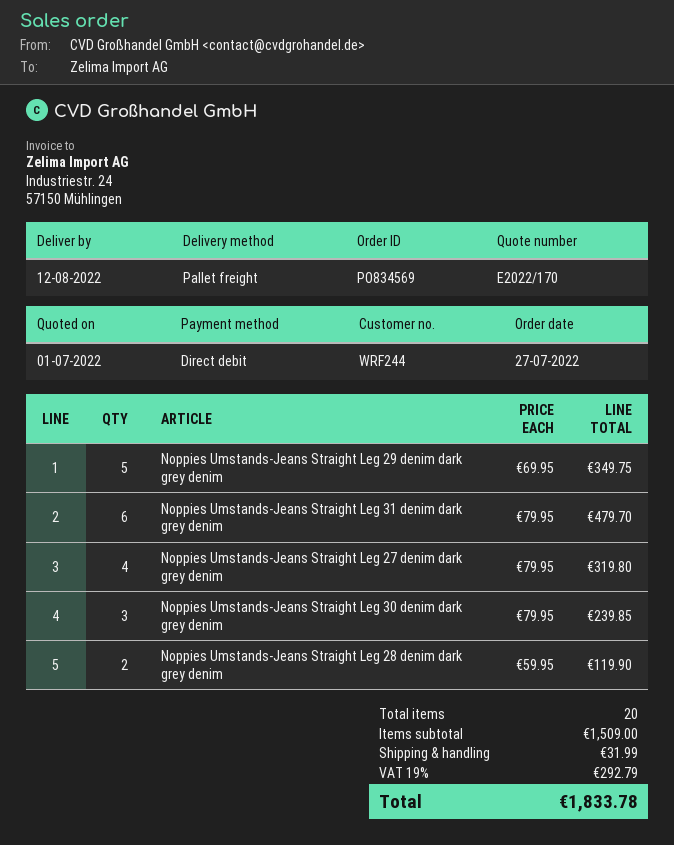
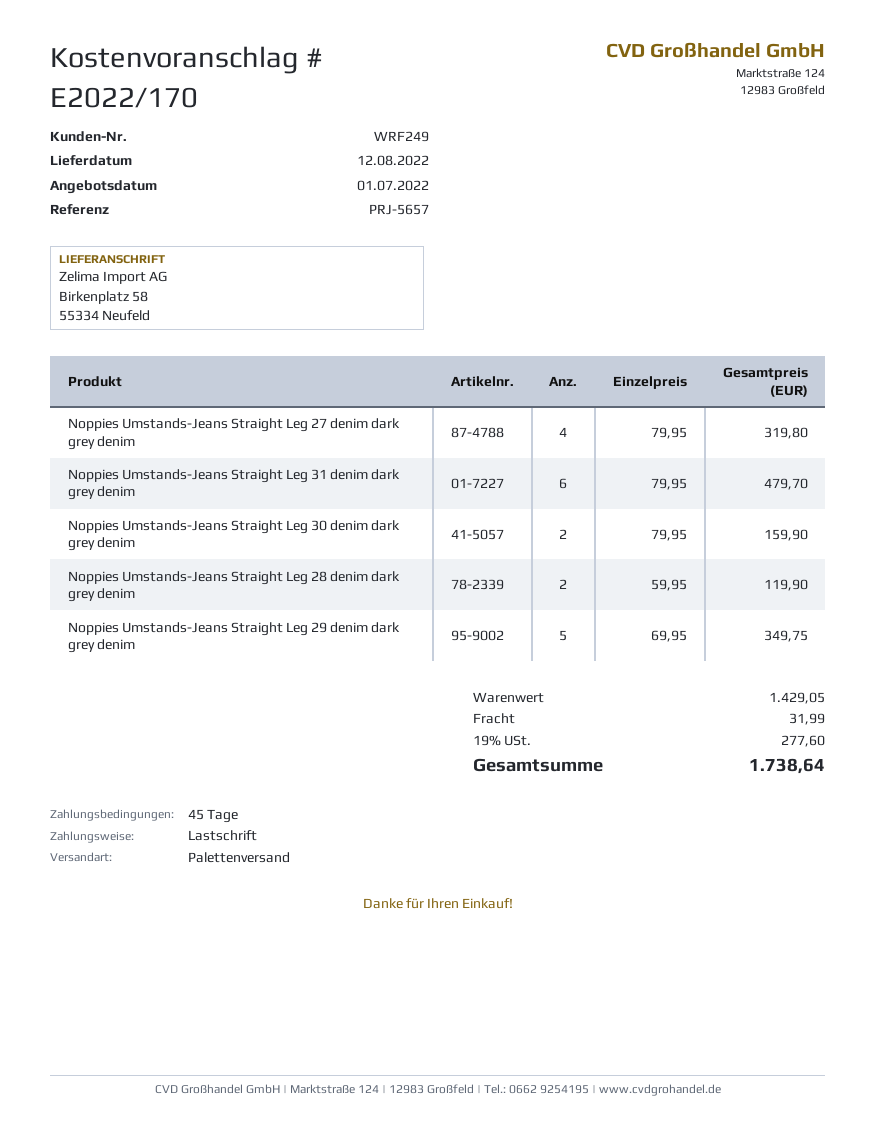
customer number: WRF244 -> WRF249
Noppies Umstands-Jeans Straight Leg 30 denim dark grey denim: 3 x 79.95 = 239.85 -> 2 x 79.95 = 159.90
subtotal: 1509.00 -> 1429.05
tax: 19% = 292.79 -> 19% = 277.60
total: 1833.78 -> 1738.64

